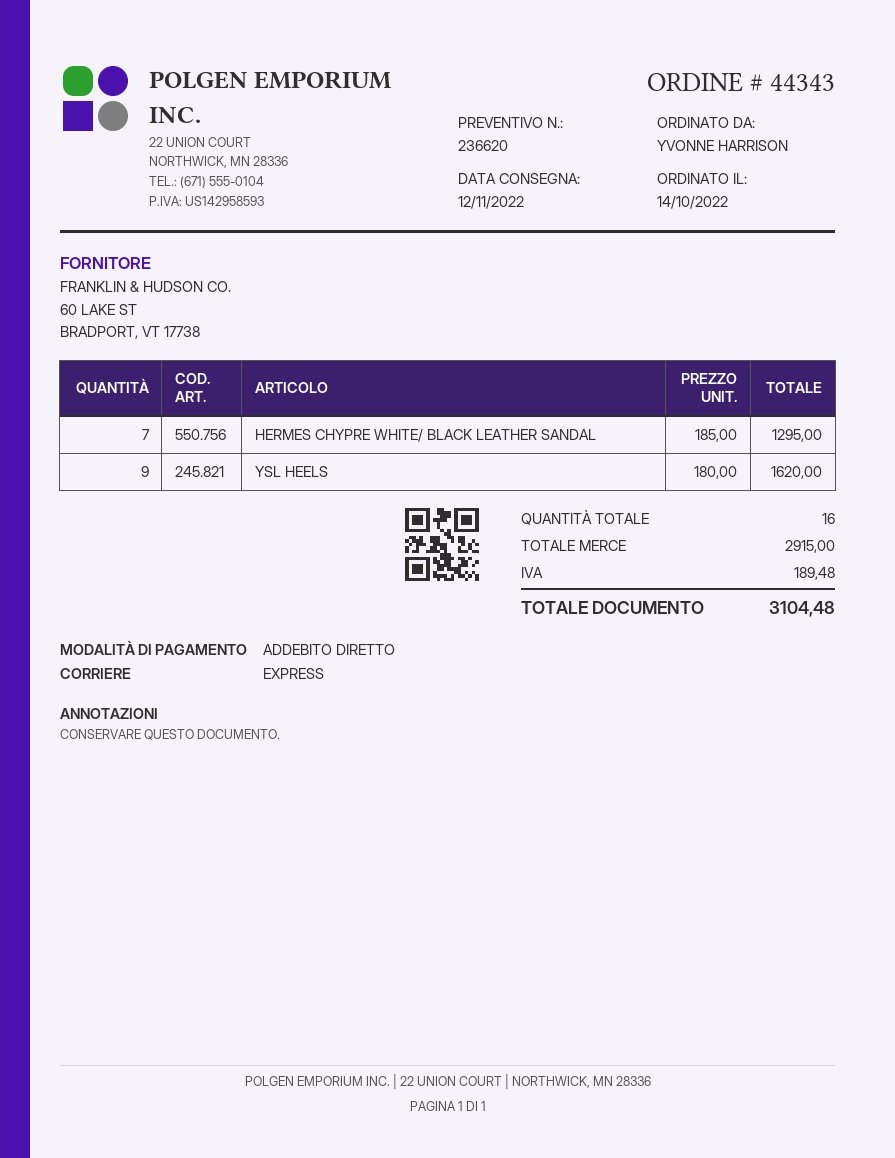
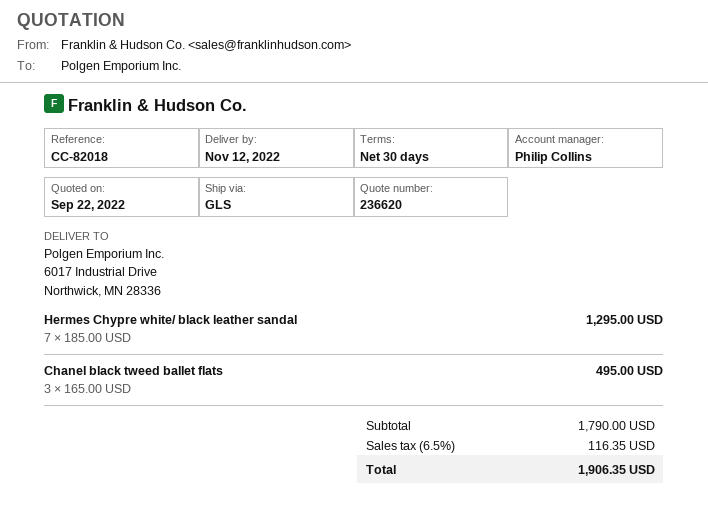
shipping method: express -> GLS
YSL HEELS: 9 x 180.00 = 1620.00 -> none
Chanel black tweed ballet flats: none -> 3 x 165.00 = 495.00
subtotal: 2915.00 -> 1790.00
tax: 189.48 -> 116.35
total: 3104.48 -> 1906.35

